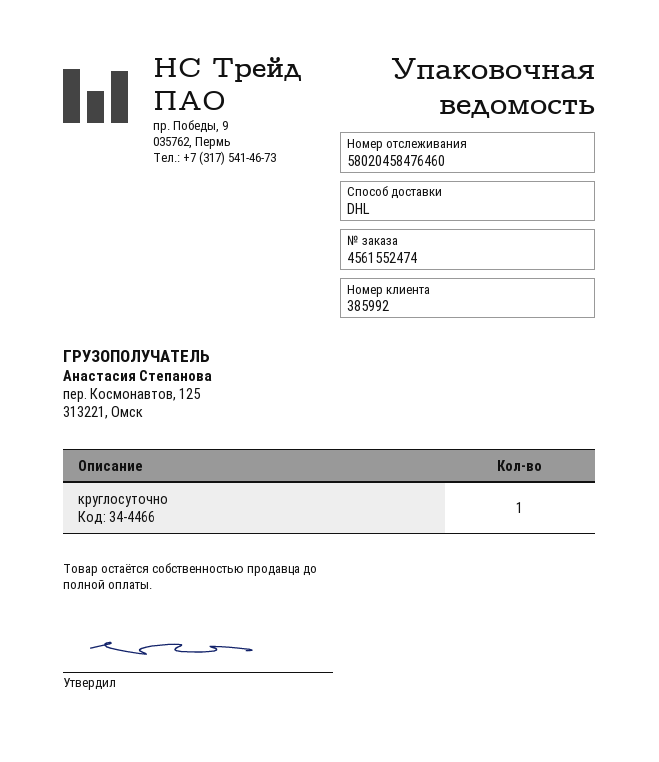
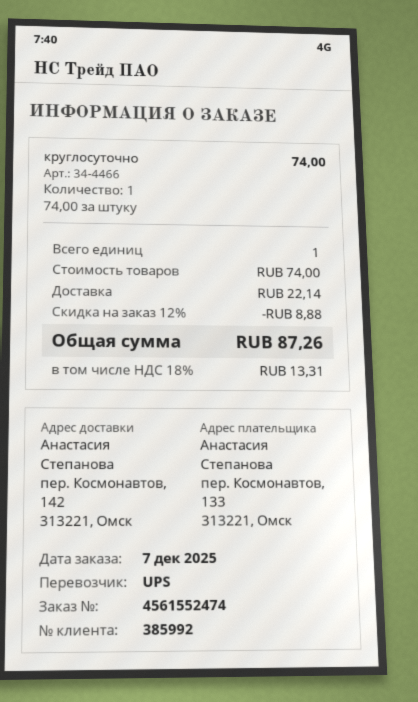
shipping method: DHL -> UPS
ship to: пер. Космонавтов, 125, 313221, Омск -> пер. Космонавтов, 142, 313221, Омск

